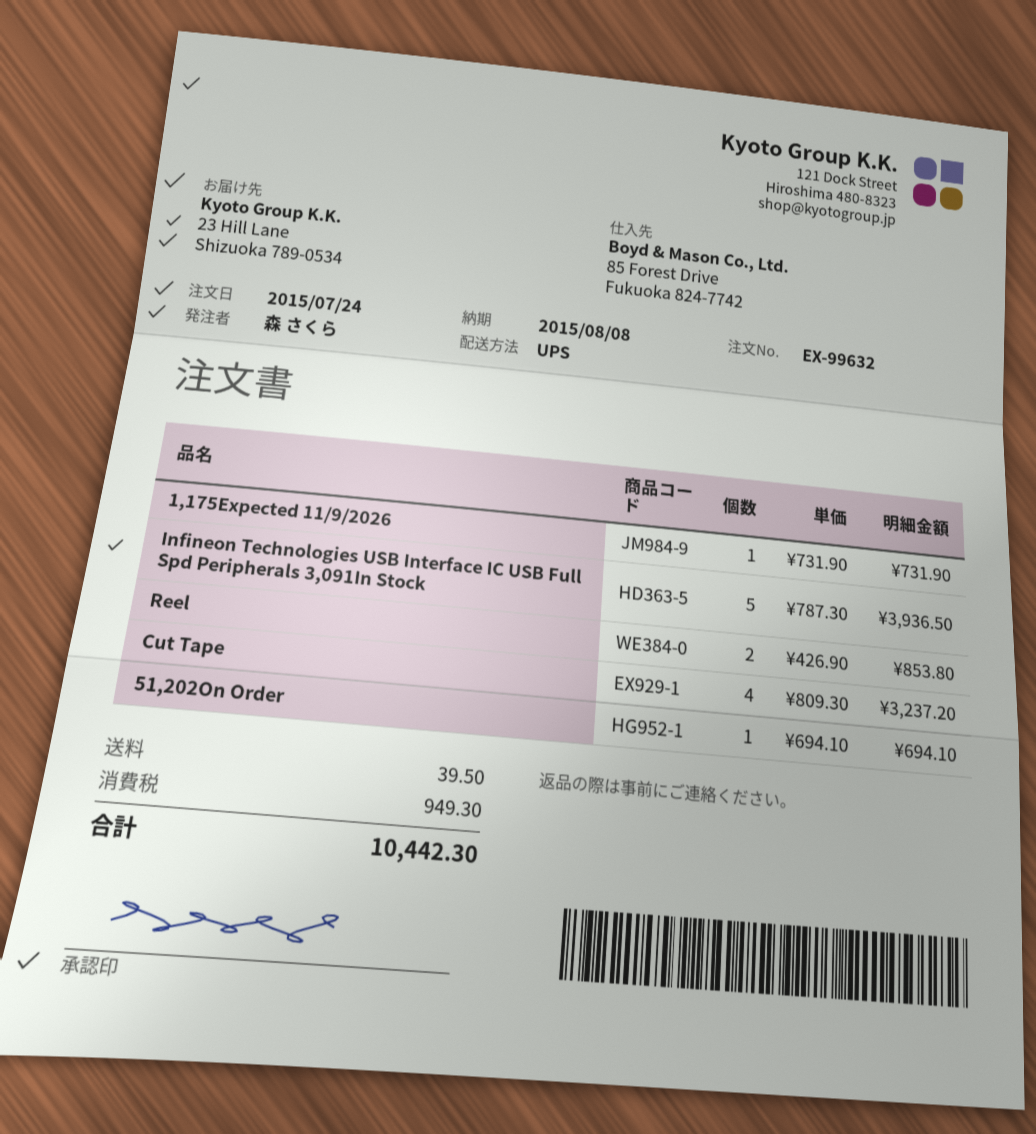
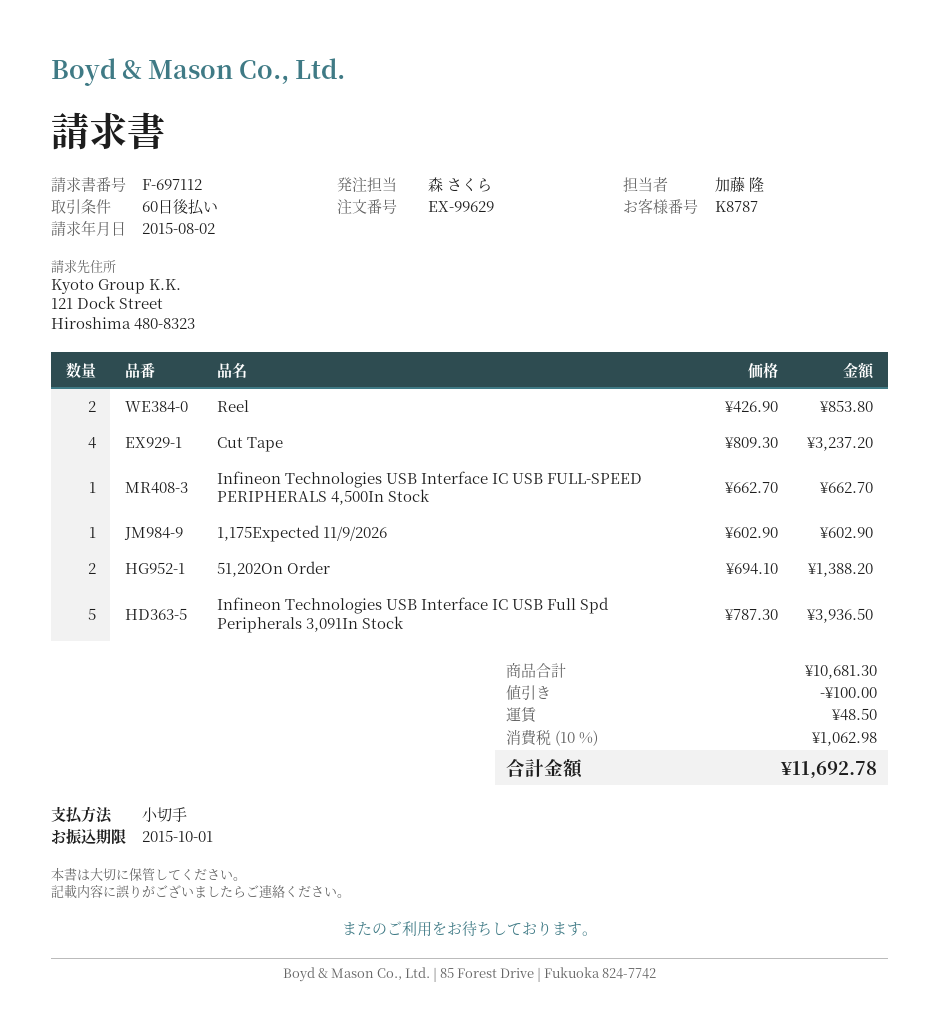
order number: EX-99632 -> EX-99629
1,175Expected 11/9/2026: 1 x 731.90 = 731.90 -> 1 x 602.90 = 602.90
51,202On Order: 1 x 694.10 = 694.10 -> 2 x 694.10 = 1388.20
Infineon Technologies USB Interface IC USB FULL-SPEED PERIPHERALS 4,500In Stock: none -> 1 x 662.70 = 662.70
discount: none -> 100.00
shipping: 39.50 -> 48.50
tax: 949.30 -> 1062.98
total: 10442.30 -> 11692.78

